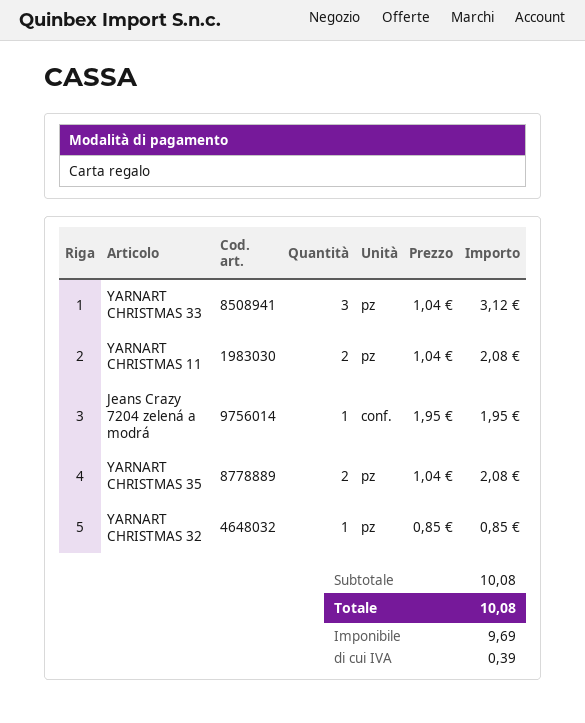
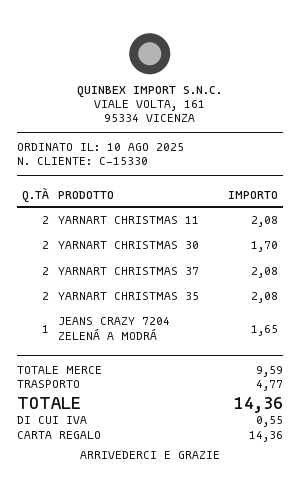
YARNART CHRISTMAS 33: 3 for 3.12 -> none
Jeans Crazy 7204 zelená a modrá: 1 for 1.95 -> 1 for 1.65
YARNART CHRISTMAS 32: 1 for 0.85 -> none
YARNART CHRISTMAS 30: none -> 2 for 1.70
YARNART CHRISTMAS 37: none -> 2 for 2.08
subtotal: 10.08 -> 9.59
shipping: none -> 4.77
tax: 0.39 -> 0.55
total: 10.08 -> 14.36

